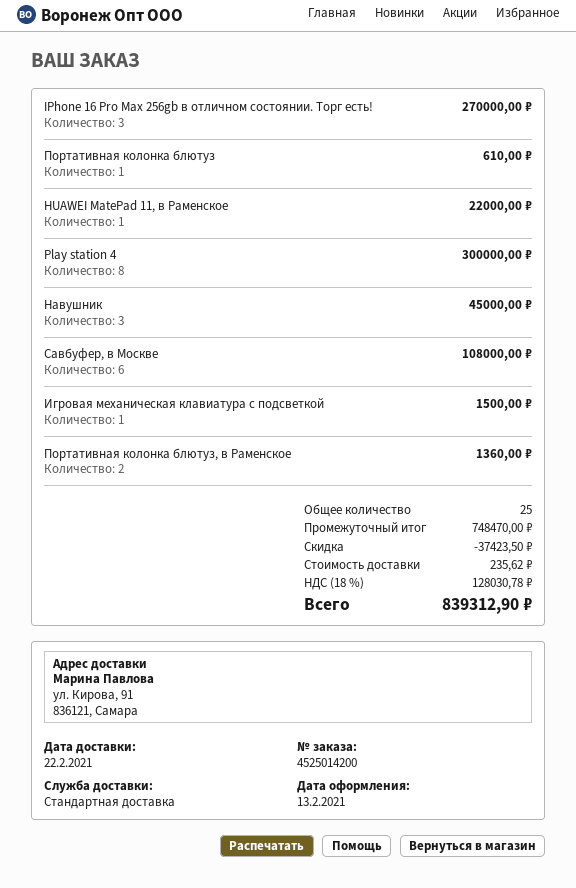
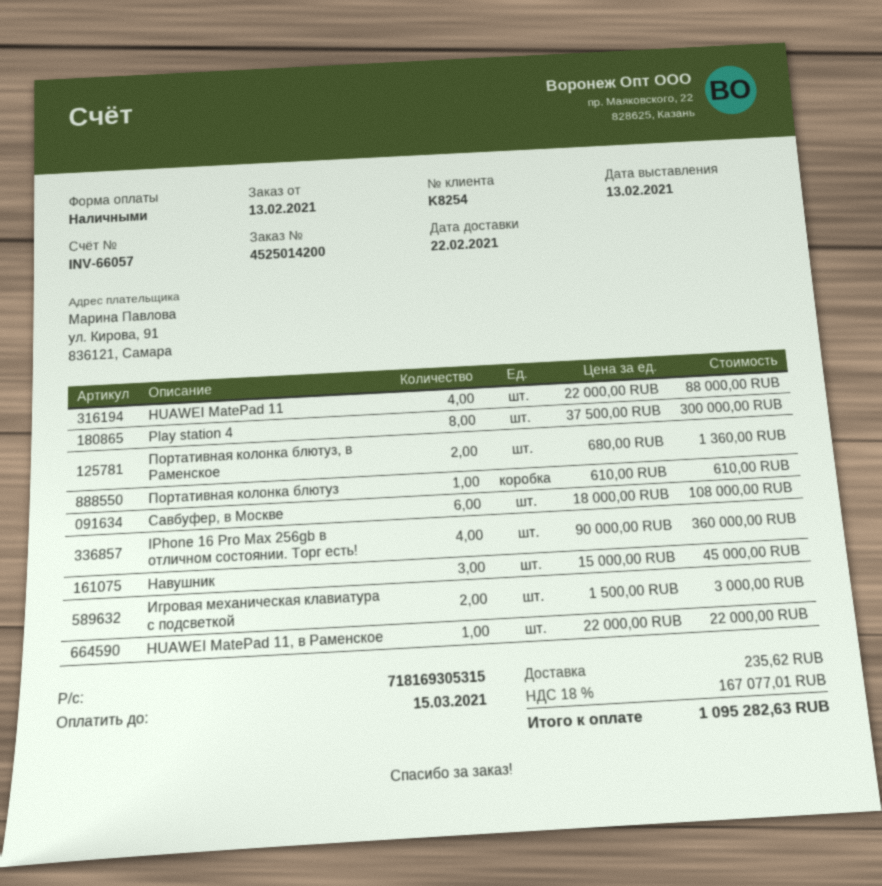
IPhone 16 Pro Max 256gb в отличном состоянии. Торг есть!: 3 for 270000.00 -> 4 for 360000.00
Игровая механическая клавиатура с подсветкой: 1 for 1500.00 -> 2 for 3000.00
HUAWEI MatePad 11: none -> 4 for 88000.00
discount: 37423.50 -> none
tax: 18% = 128030.78 -> 18% = 167077.01
total: 839312.90 -> 1095282.63

